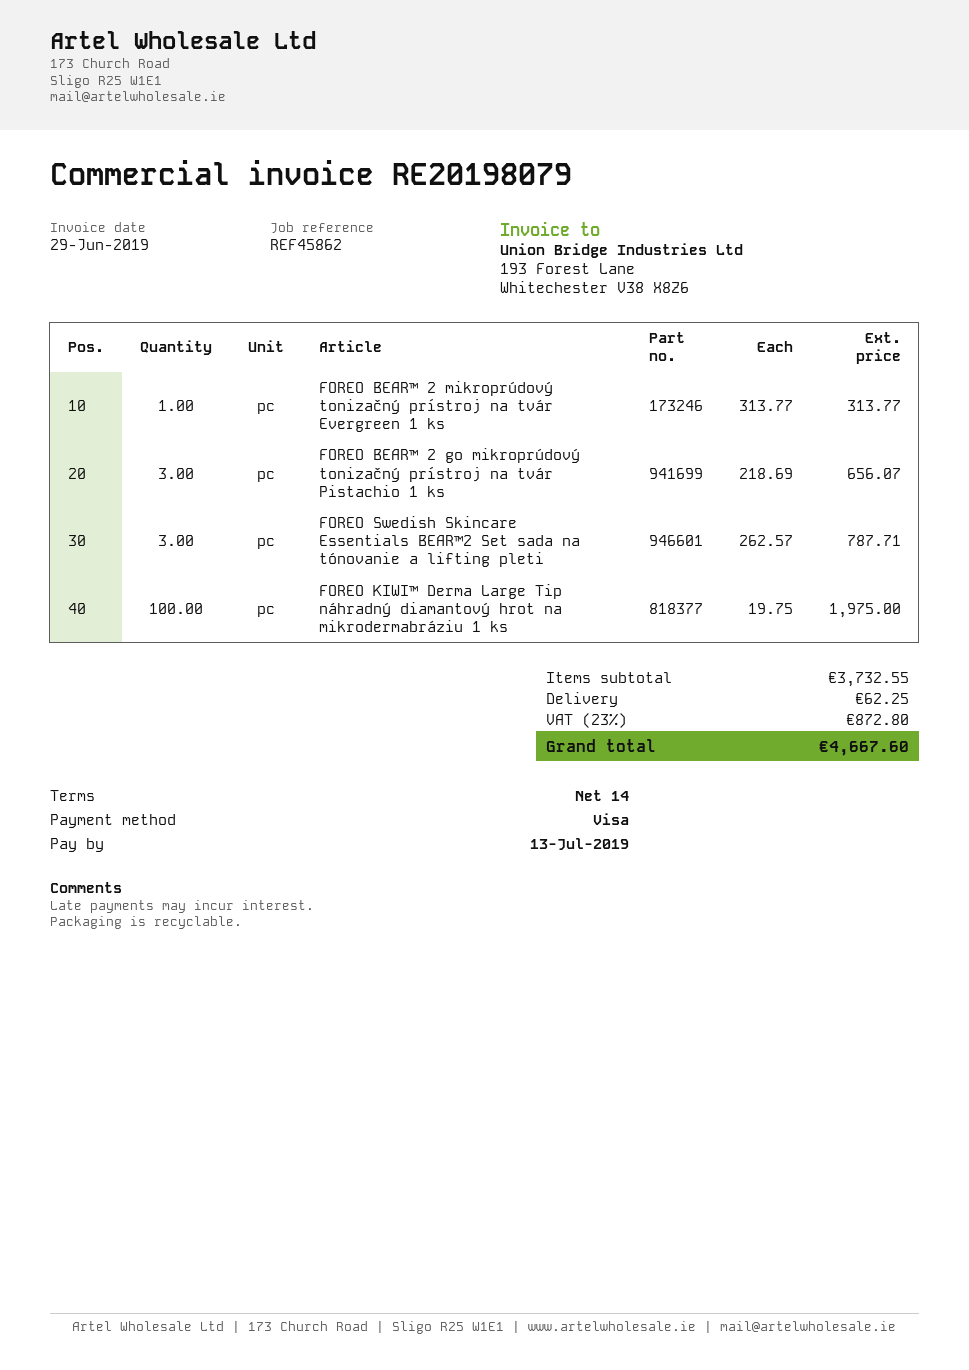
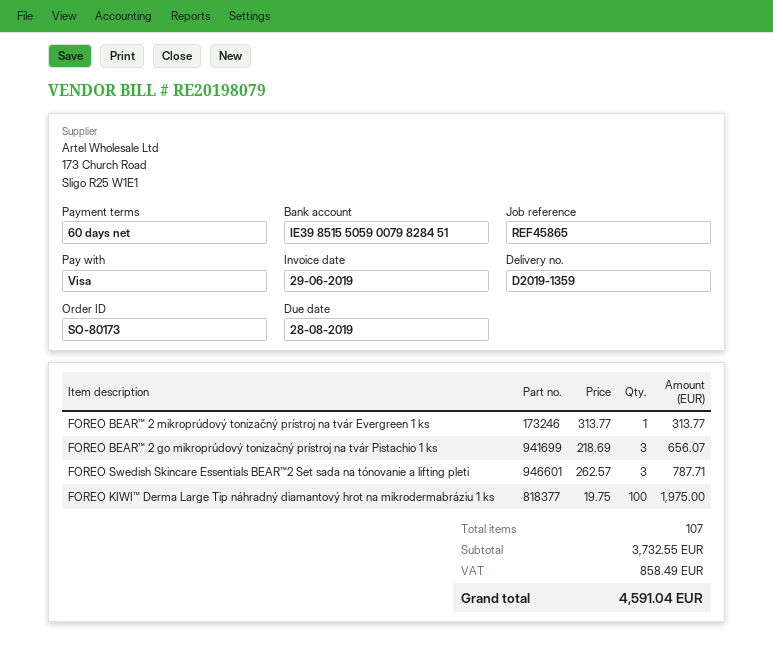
payment terms: 14 days -> 60 days
due date: 2019-07-13 -> 2019-08-28
reference: REF45862 -> REF45865
shipping: 62.25 -> none
tax: 872.80 -> 858.49
total: 4667.60 -> 4591.04

